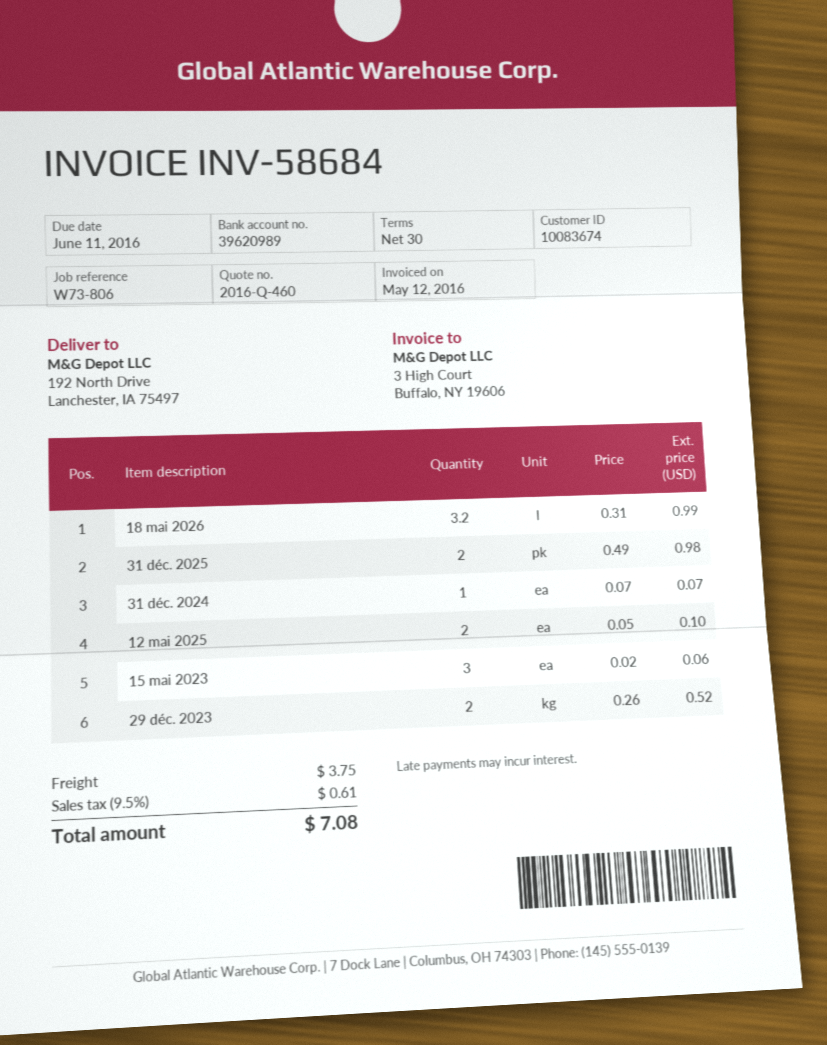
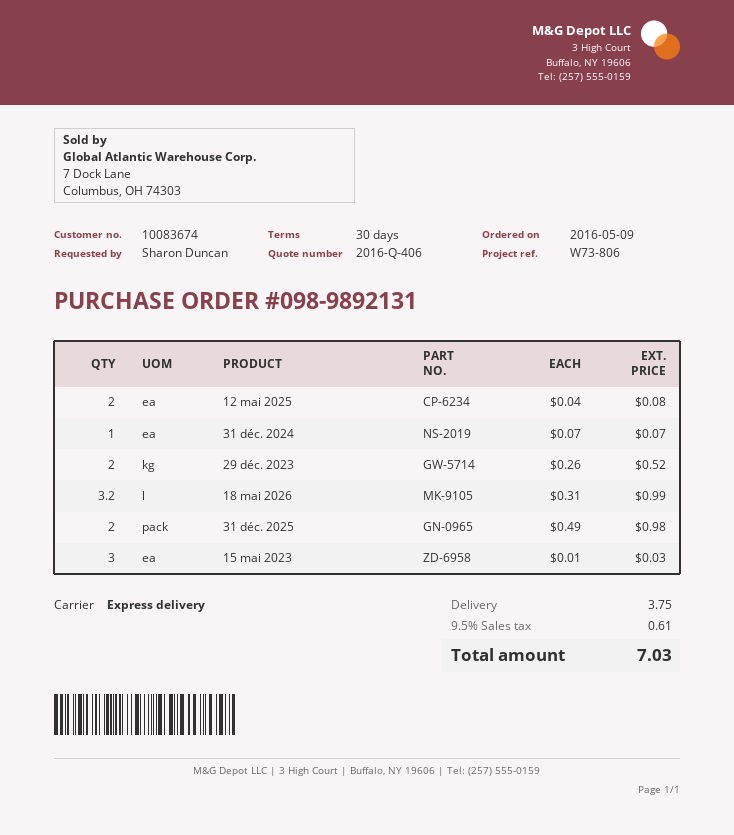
quote number: 2016-Q-460 -> 2016-Q-406
12 mai 2025: 2 x 0.05 = 0.10 -> 2 x 0.04 = 0.08
15 mai 2023: 3 x 0.02 = 0.06 -> 3 x 0.01 = 0.03
total: 7.08 -> 7.03

